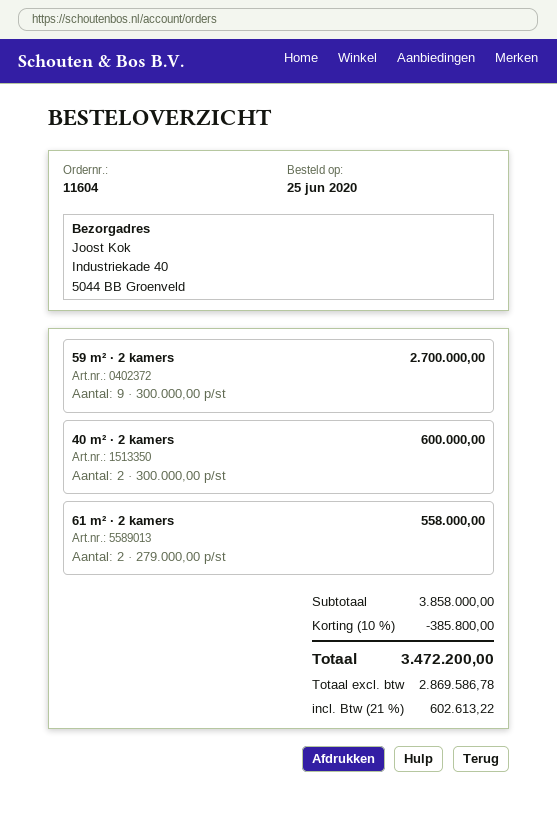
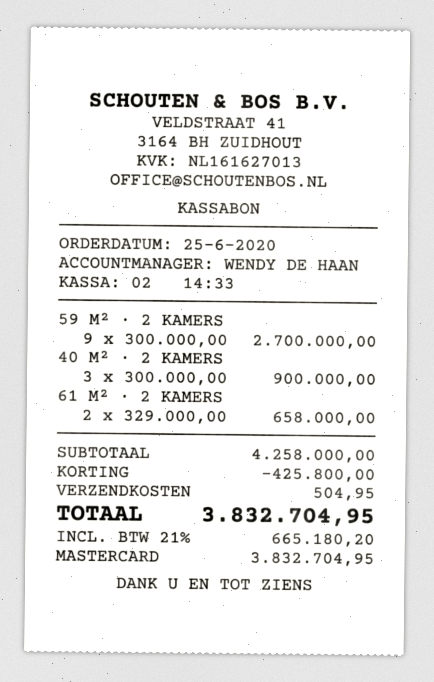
40 m² · 2 kamers: 2 x 300000.00 = 600000.00 -> 3 x 300000.00 = 900000.00
61 m² · 2 kamers: 2 x 279000.00 = 558000.00 -> 2 x 329000.00 = 658000.00
subtotal: 3858000.00 -> 4258000.00
discount: 385800.00 -> 425800.00
shipping: none -> 504.95
tax: 21% = 602613.22 -> 21% = 665180.20
total: 3472200.00 -> 3832704.95

